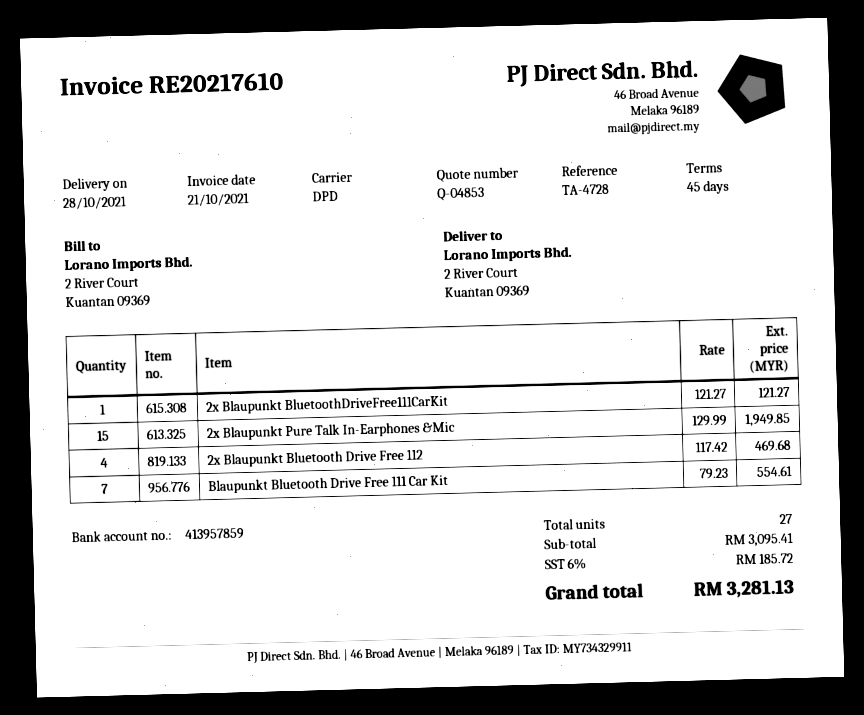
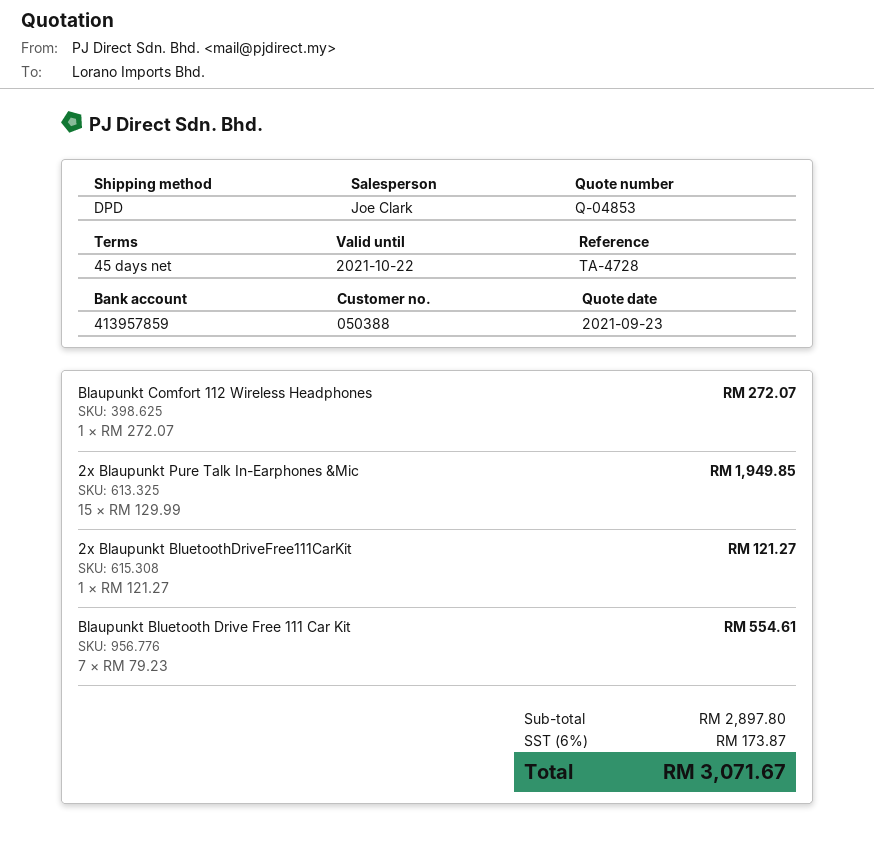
2x Blaupunkt Bluetooth Drive Free 112: 4 x 117.42 = 469.68 -> none
Blaupunkt Comfort 112 Wireless Headphones: none -> 1 x 272.07 = 272.07
subtotal: 3095.41 -> 2897.80
tax: 6% = 185.72 -> 6% = 173.87
total: 3281.13 -> 3071.67

